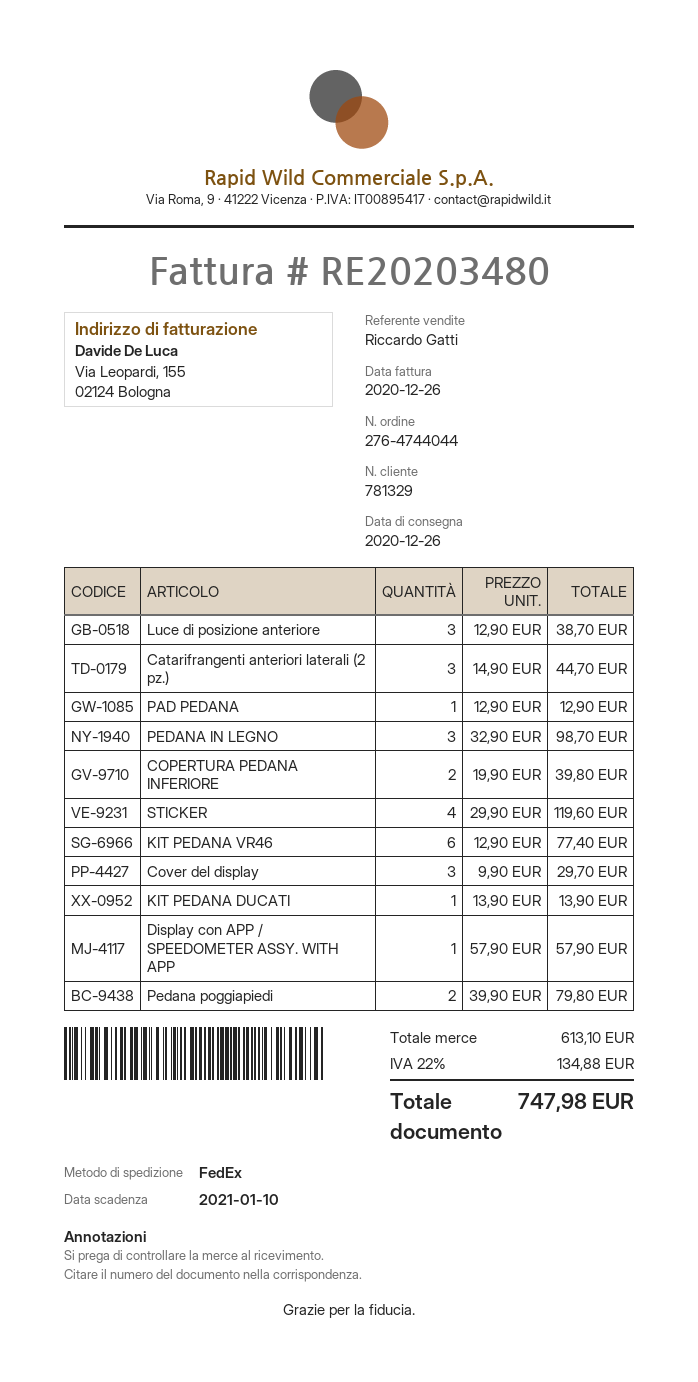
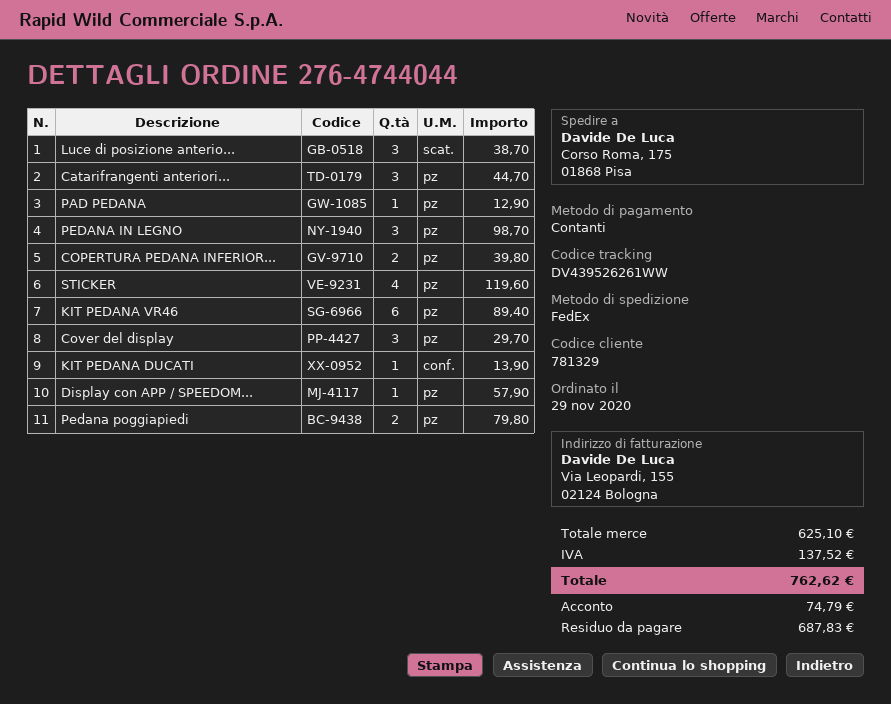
KIT PEDANA VR46: 6 for 77.40 -> 6 for 89.40
subtotal: 613.10 -> 625.10
tax: 134.88 -> 137.52
total: 747.98 -> 762.62

